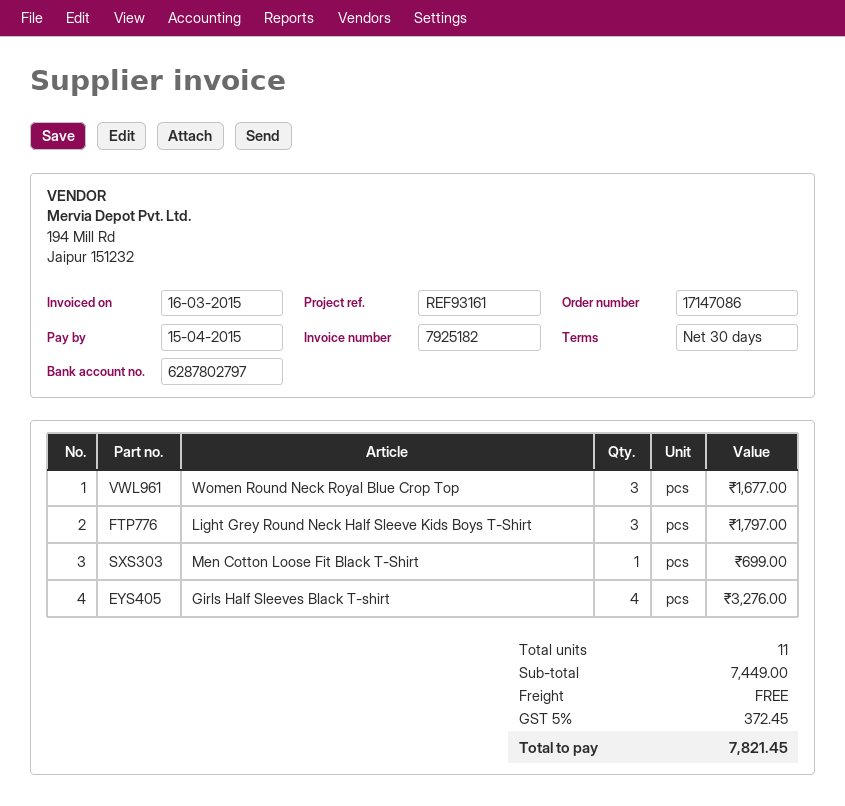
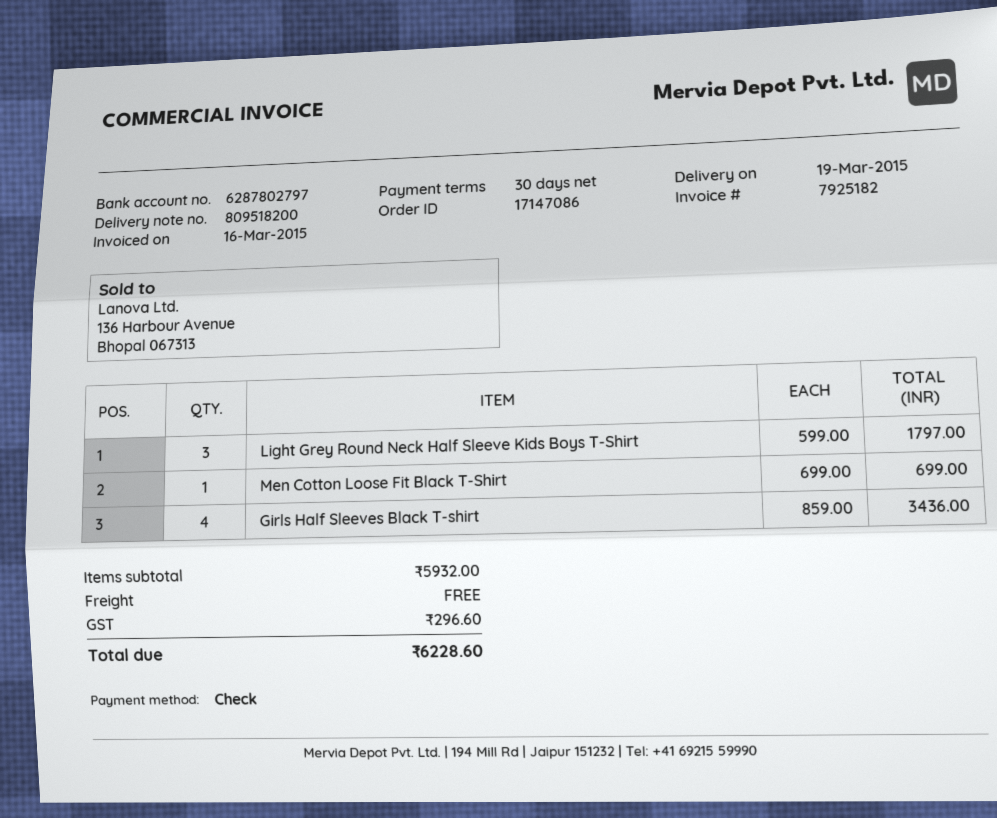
Women Round Neck Royal Blue Crop Top: 3 for 1677.00 -> none
Girls Half Sleeves Black T-shirt: 4 for 3276.00 -> 4 for 3436.00
subtotal: 7449.00 -> 5932.00
tax: 372.45 -> 296.60
total: 7821.45 -> 6228.60

